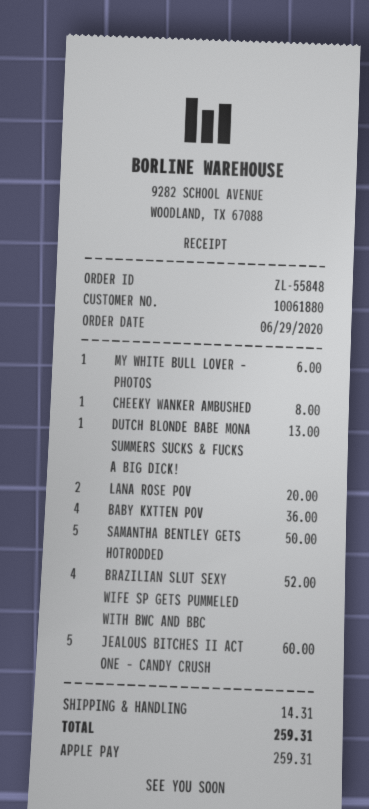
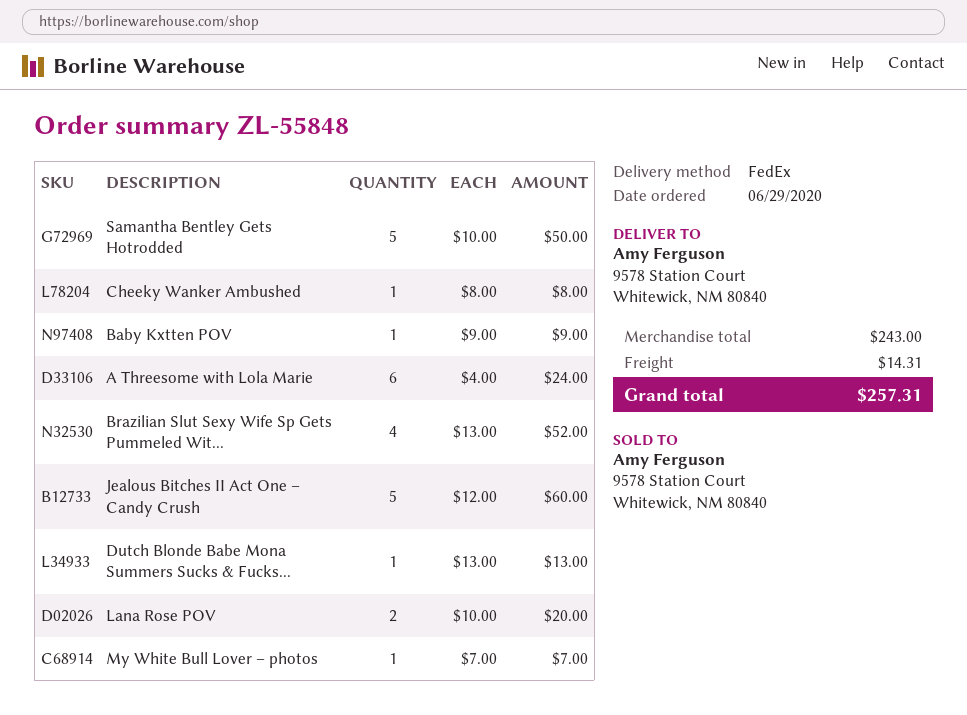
MY WHITE BULL LOVER – PHOTOS: 1 for 6.00 -> 1 for 7.00
BABY KXTTEN POV: 4 for 36.00 -> 1 for 9.00
A Threesome with Lola Marie: none -> 6 for 24.00
total: 259.31 -> 257.31

